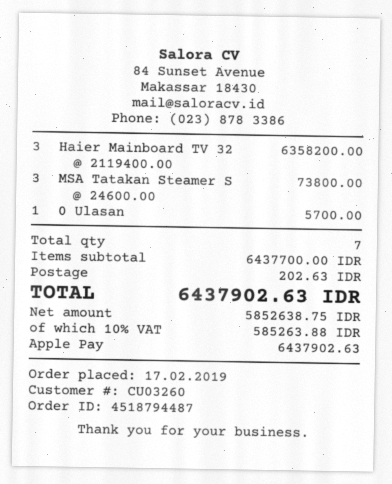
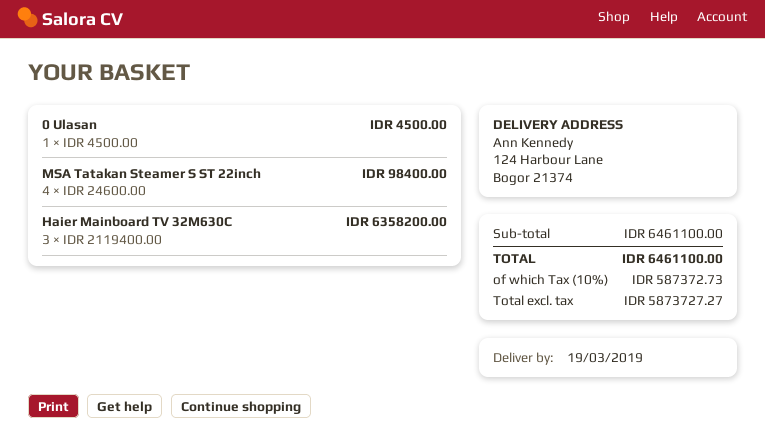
MSA Tatakan Steamer S: 3 x 24600.00 = 73800.00 -> 4 x 24600.00 = 98400.00
0 Ulasan: 1 x 5700.00 = 5700.00 -> 1 x 4500.00 = 4500.00
subtotal: 6437700.00 -> 6461100.00
shipping: 202.63 -> none
net: 5852638.75 -> 5873727.27
tax: 10% = 585263.88 -> 10% = 587372.73
total: 6437902.63 -> 6461100.00

